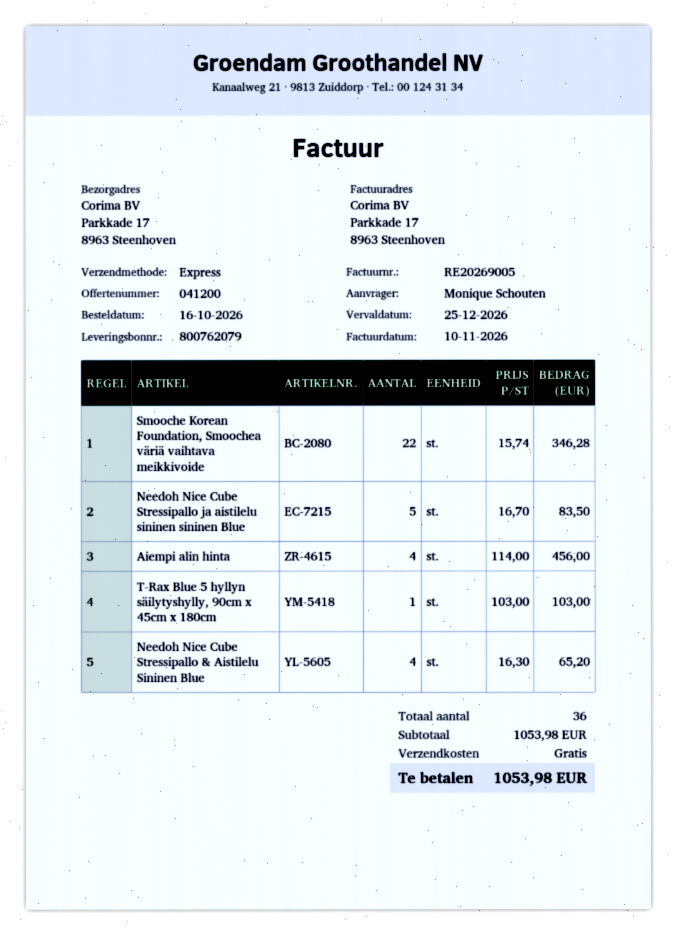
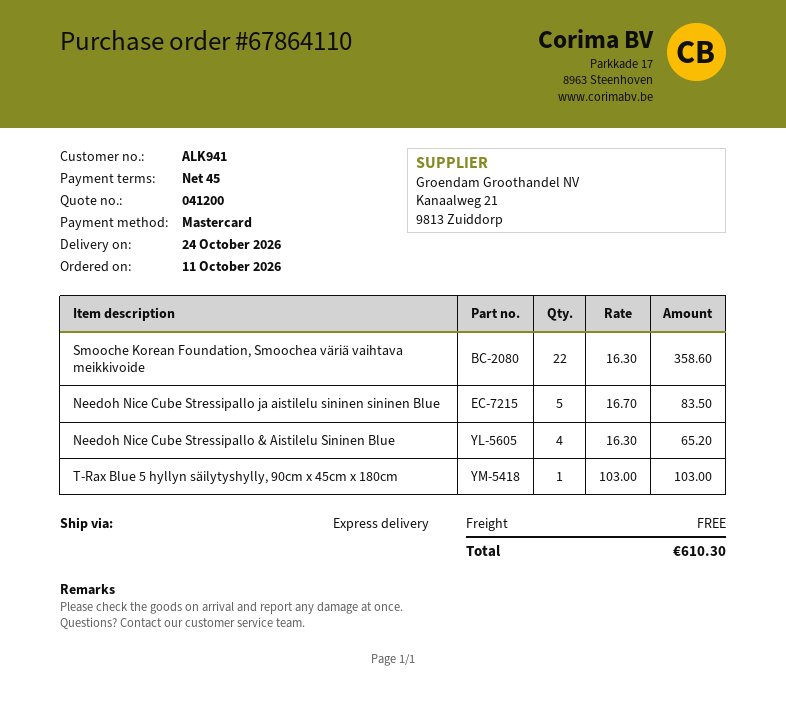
order date: 2026-10-16 -> 2026-10-11
Smooche Korean Foundation, Smoochea väriä vaihtava meikkivoide: 22 x 15.74 = 346.28 -> 22 x 16.30 = 358.60
Aiempi alin hinta: 4 x 114.00 = 456.00 -> none
total: 1053.98 -> 610.30

